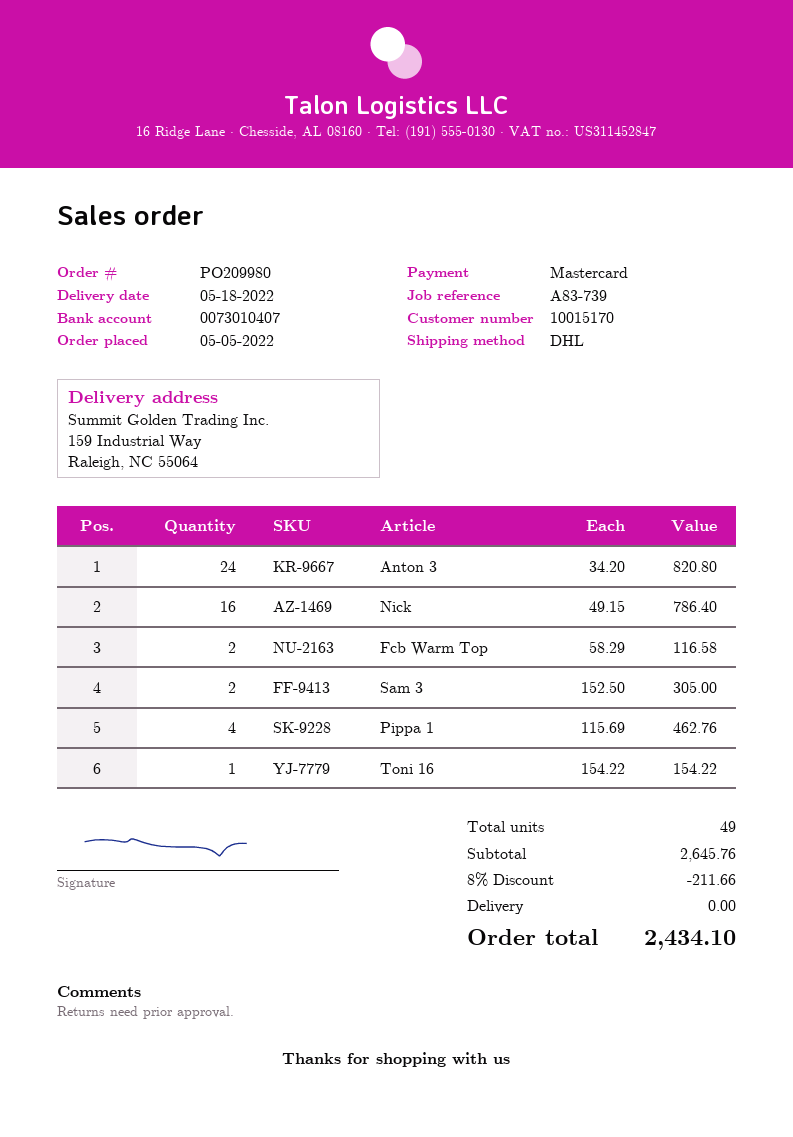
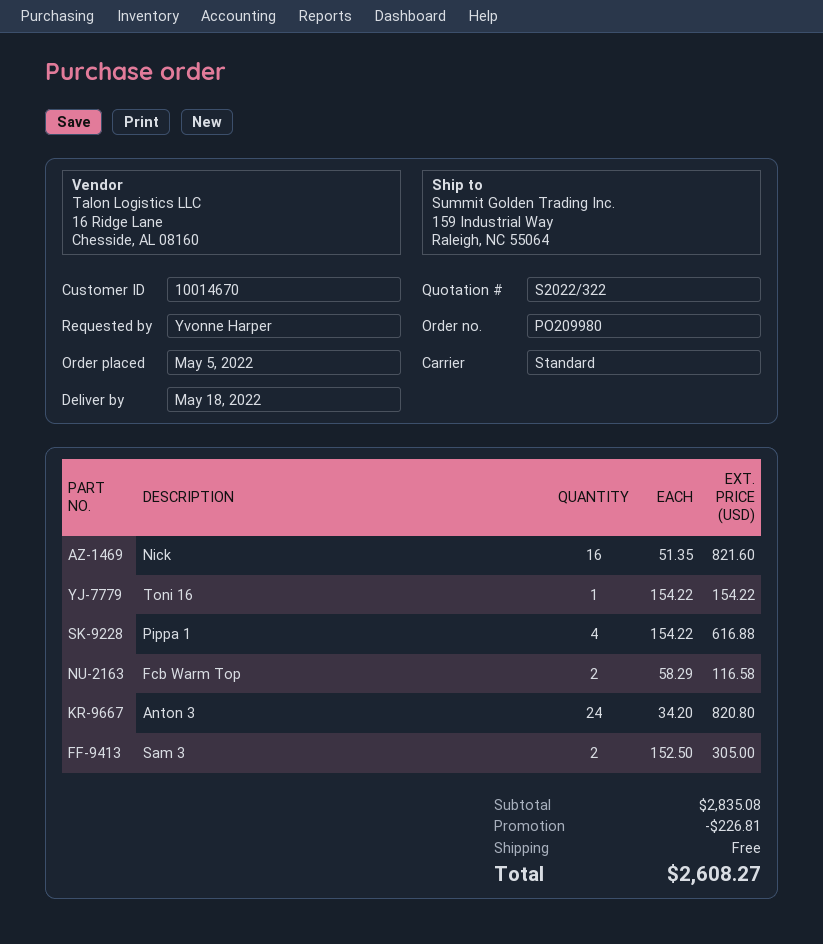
customer number: 10015170 -> 10014670
shipping method: DHL -> standard
Nick: 16 x 49.15 = 786.40 -> 16 x 51.35 = 821.60
Pippa 1: 4 x 115.69 = 462.76 -> 4 x 154.22 = 616.88
subtotal: 2645.76 -> 2835.08
discount: 211.66 -> 226.81
total: 2434.10 -> 2608.27

